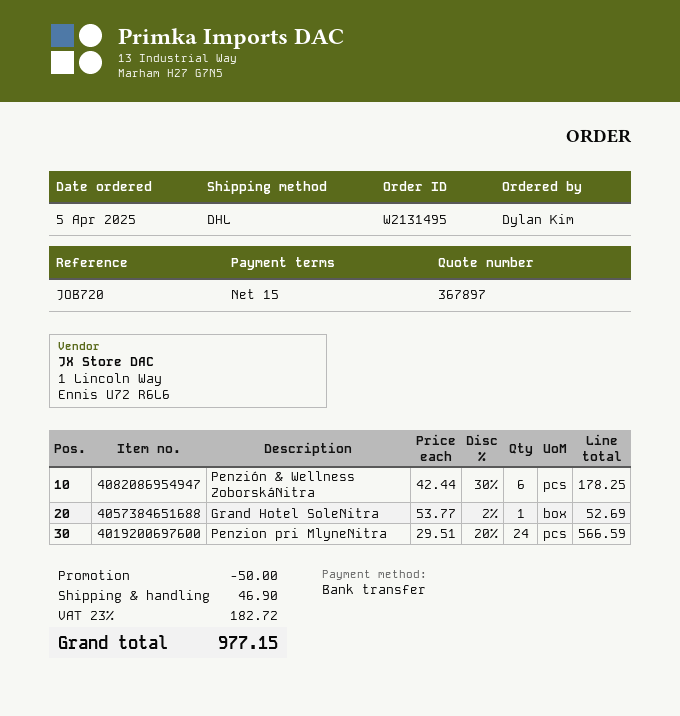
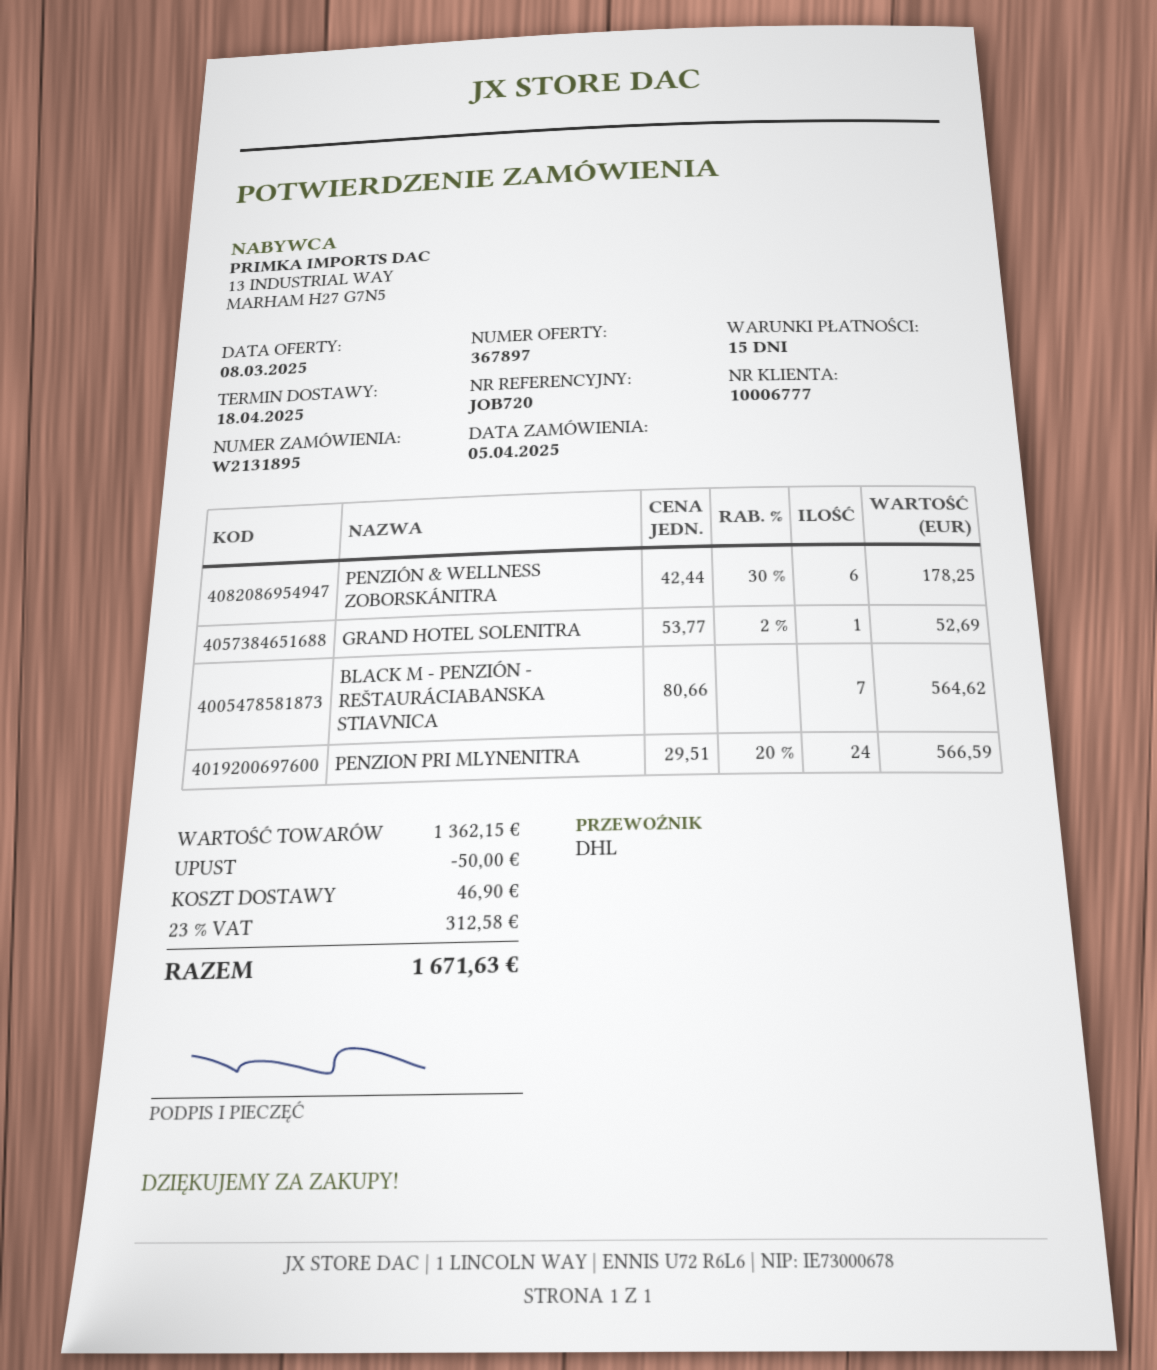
order number: W2131495 -> W2131895
BLACK M - PENZIÓN - REŠTAURÁCIABANSKA STIAVNICA: none -> 7 x 80.66 = 564.62
tax: 23% = 182.72 -> 23% = 312.58
total: 977.15 -> 1671.63

